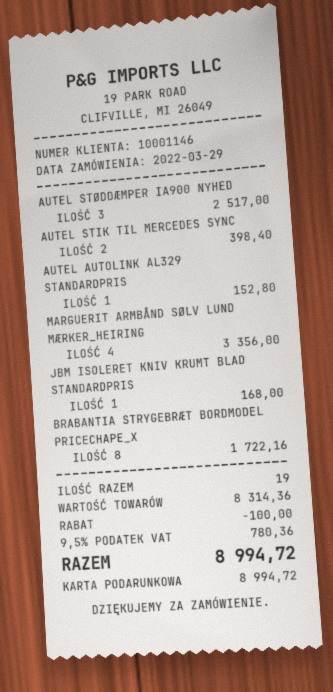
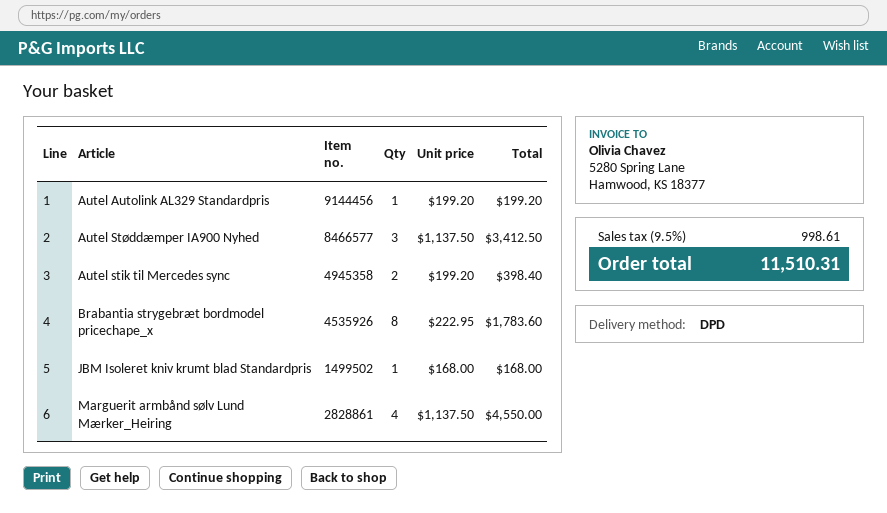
AUTEL STØDDÆMPER IA900 NYHED: 3 for 2517.00 -> 3 for 3412.50
AUTEL AUTOLINK AL329 STANDARDPRIS: 1 for 152.80 -> 1 for 199.20
MARGUERIT ARMBÅND SØLV LUND MÆRKER_HEIRING: 4 for 3356.00 -> 4 for 4550.00
BRABANTIA STRYGEBRÆT BORDMODEL PRICECHAPE_X: 8 for 1722.16 -> 8 for 1783.60
discount: 100.00 -> none
tax: 9.5% = 780.36 -> 9.5% = 998.61
total: 8994.72 -> 11510.31

